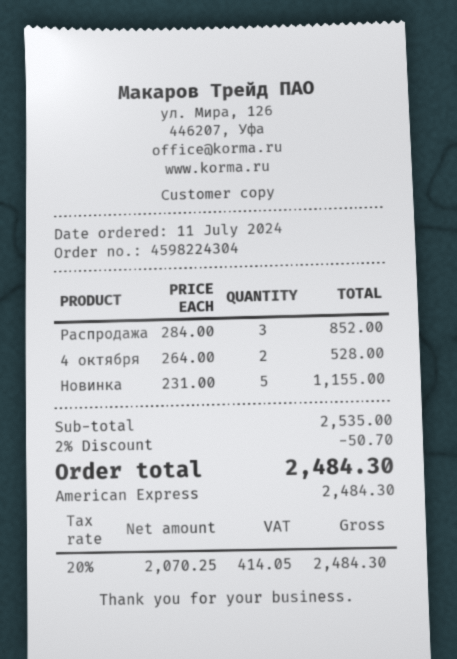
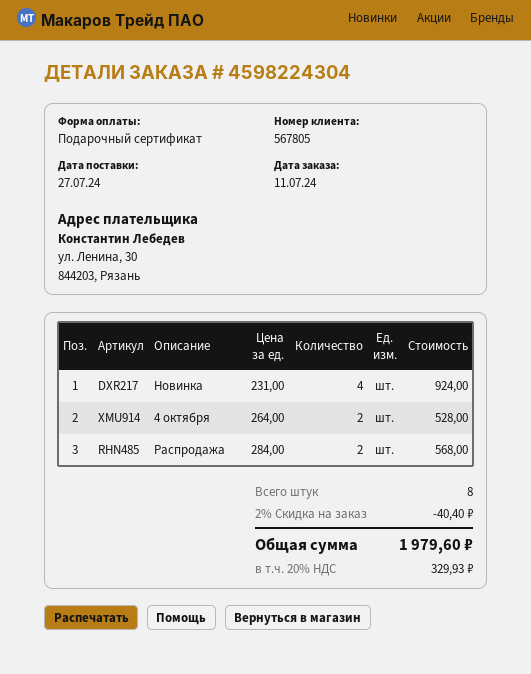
payment method: American Express -> gift card
Распродажа: 3 x 284.00 = 852.00 -> 2 x 284.00 = 568.00
Новинка: 5 x 231.00 = 1155.00 -> 4 x 231.00 = 924.00
discount: 2% = 50.70 -> 2% = 40.40
tax: 20% = 414.05 -> 20% = 329.93
total: 2484.30 -> 1979.60

